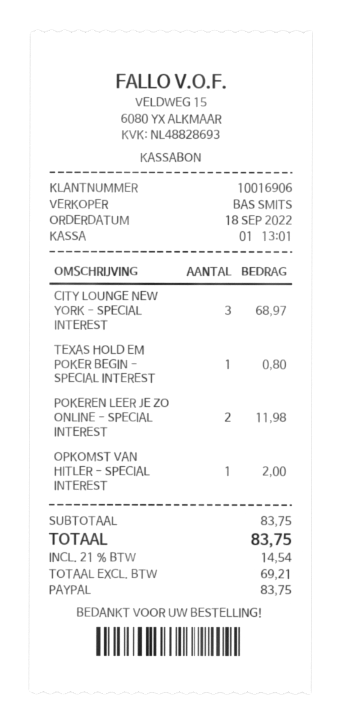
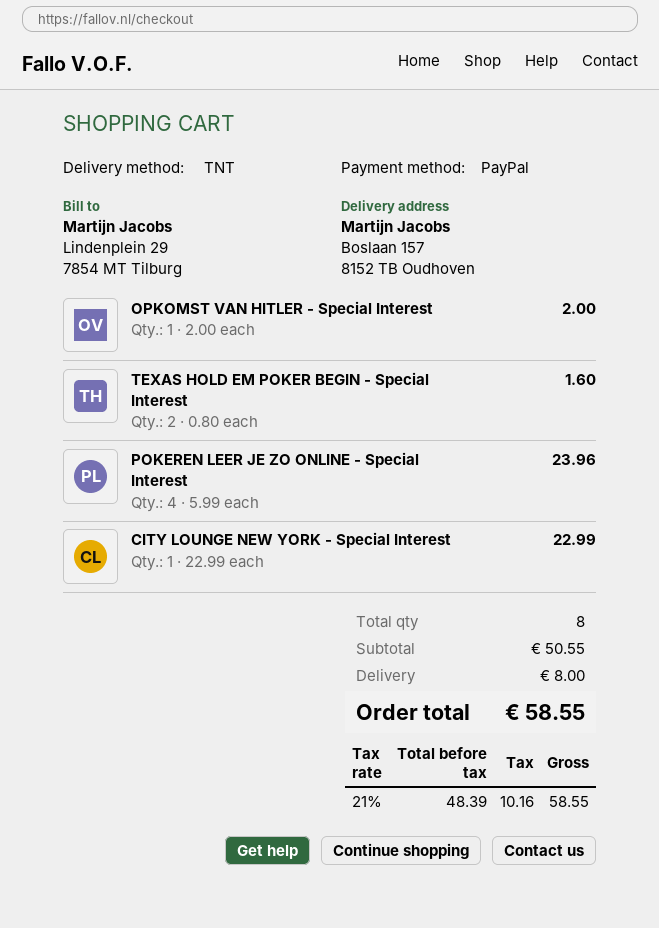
CITY LOUNGE NEW YORK - SPECIAL INTEREST: 3 for 68.97 -> 1 for 22.99
TEXAS HOLD EM POKER BEGIN - SPECIAL INTEREST: 1 for 0.80 -> 2 for 1.60
POKEREN LEER JE ZO ONLINE - SPECIAL INTEREST: 2 for 11.98 -> 4 for 23.96
subtotal: 83.75 -> 50.55
shipping: none -> 8.00
net: 69.21 -> 48.39
tax: 21% = 14.54 -> 21% = 10.16
total: 83.75 -> 58.55

